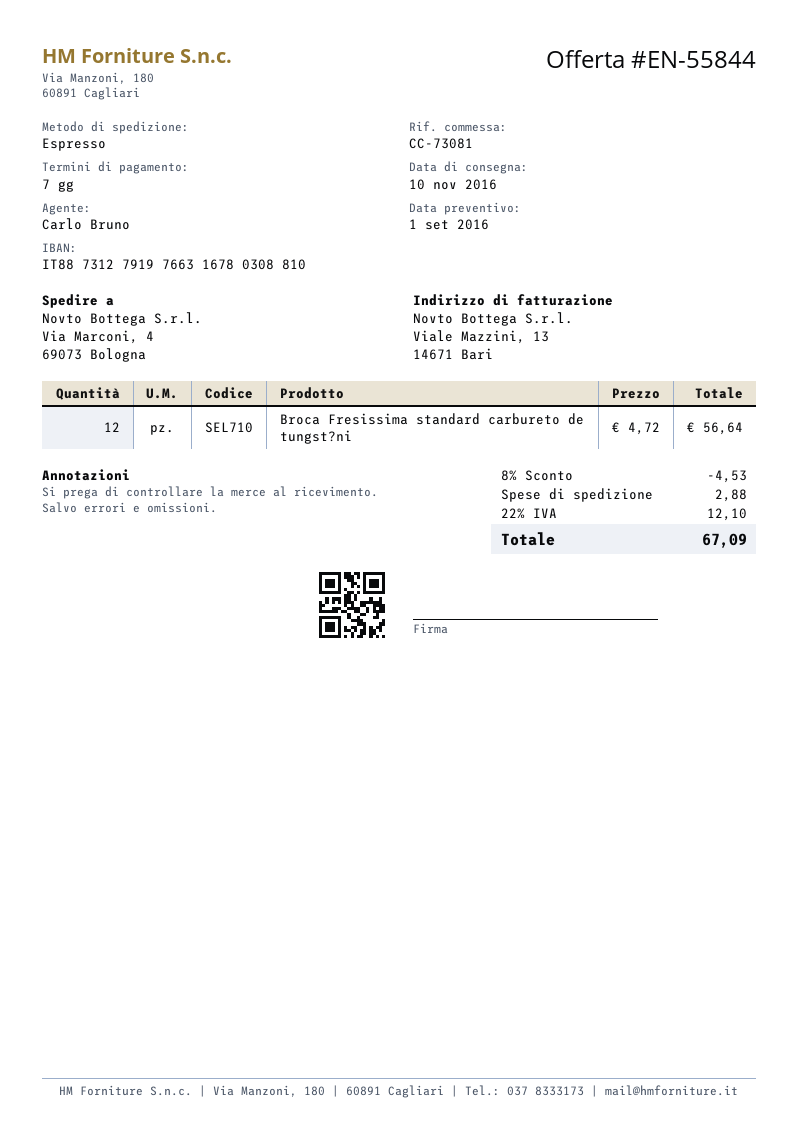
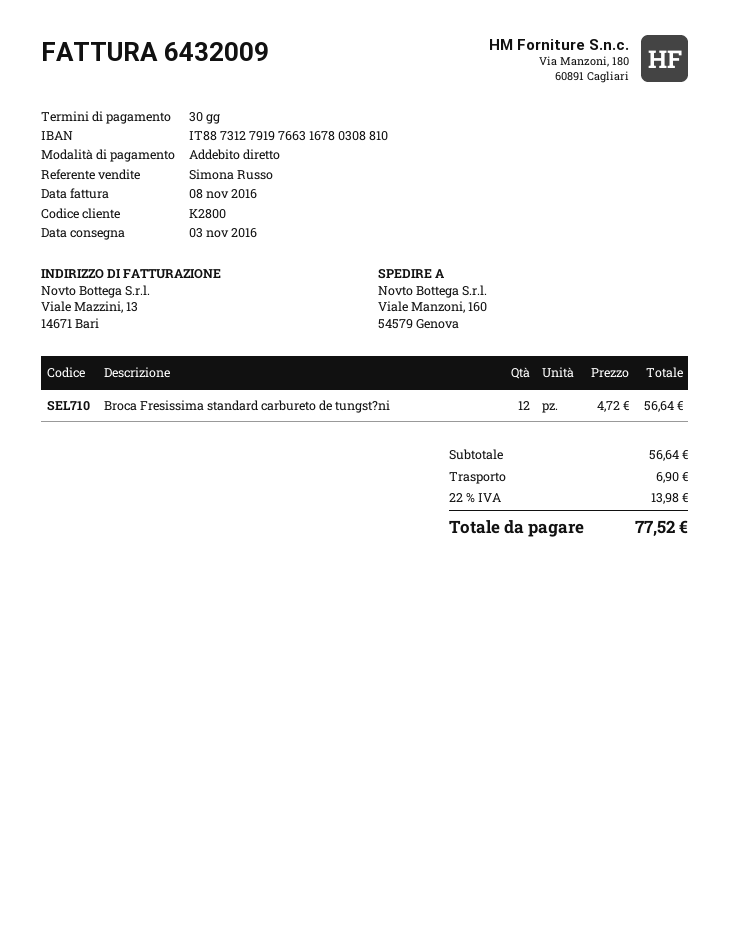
delivery date: 2016-11-10 -> 2016-11-03
payment terms: 7 days -> 30 days
sales rep: Carlo Bruno -> Simona Russo
ship to: Via Marconi, 4, 69073 Bologna -> Viale Manzoni, 160, 54579 Genova
discount: 8% = 4.53 -> none
shipping: 2.88 -> 6.90
tax: 22% = 12.10 -> 22% = 13.98
total: 67.09 -> 77.52

